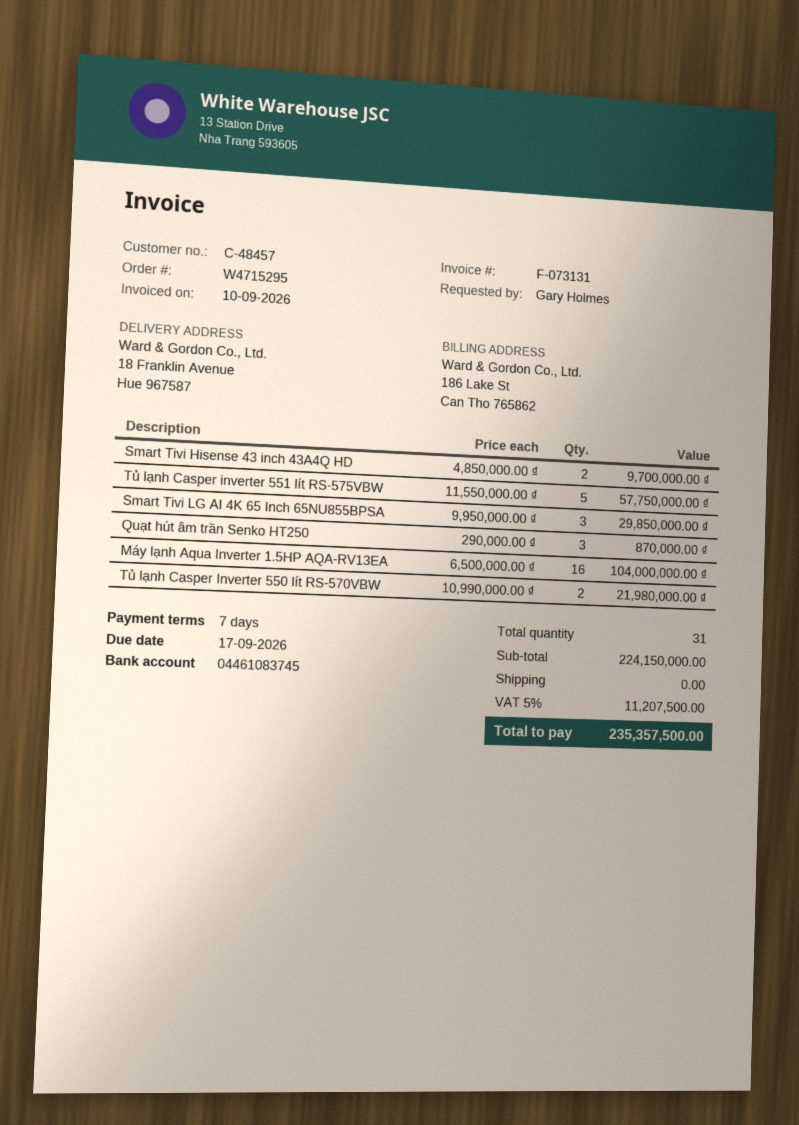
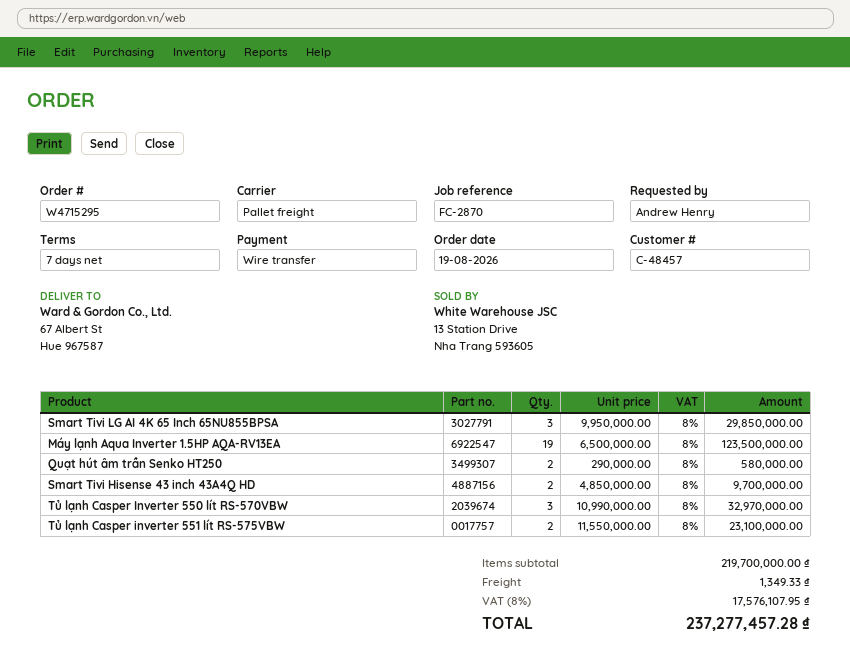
ordered by: Gary Holmes -> Andrew Henry
ship to: 18 Franklin Avenue, Hue 967587 -> 67 Albert St, Hue 967587
Tủ lạnh Casper inverter 551 lít RS-575VBW: 5 x 11550000.00 = 57750000.00 -> 2 x 11550000.00 = 23100000.00
Quạt hút âm trần Senko HT250: 3 x 290000.00 = 870000.00 -> 2 x 290000.00 = 580000.00
Máy lạnh Aqua Inverter 1.5HP AQA-RV13EA: 16 x 6500000.00 = 104000000.00 -> 19 x 6500000.00 = 123500000.00
Tủ lạnh Casper Inverter 550 lít RS-570VBW: 2 x 10990000.00 = 21980000.00 -> 3 x 10990000.00 = 32970000.00
subtotal: 224150000.00 -> 219700000.00
shipping: 0.00 -> 1349.33
tax: 5% = 11207500.00 -> 8% = 17576107.95
total: 235357500.00 -> 237277457.28

